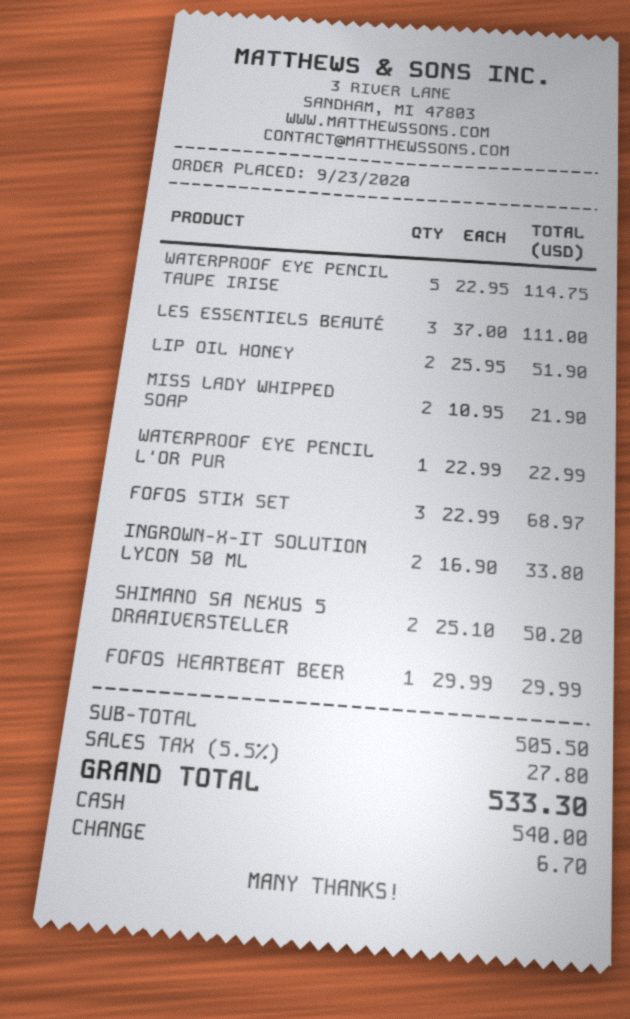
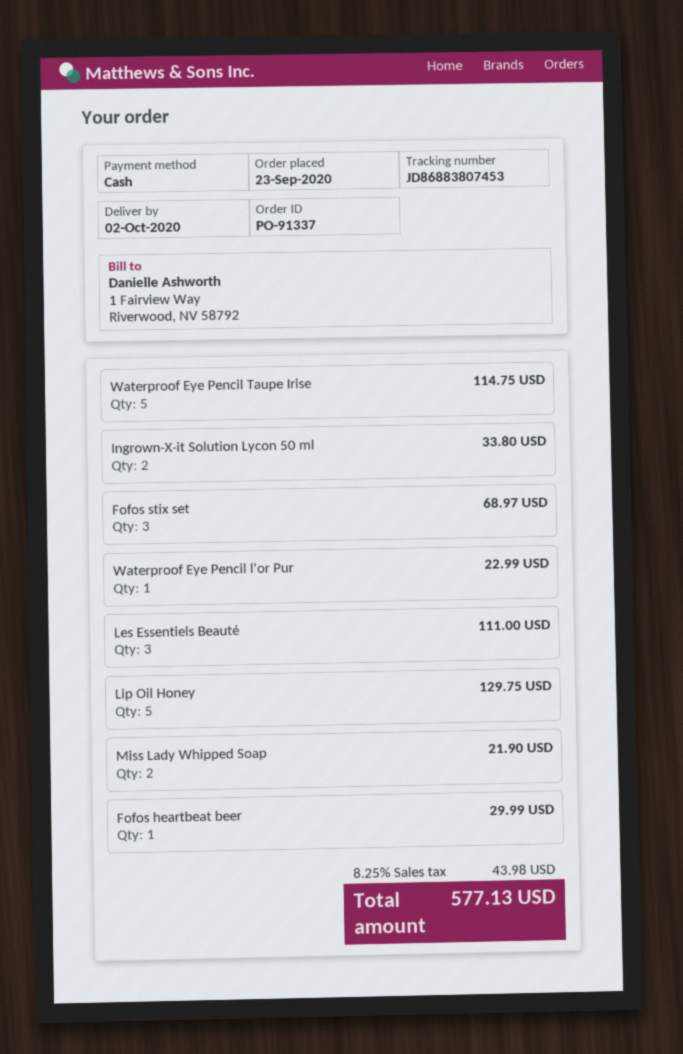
LIP OIL HONEY: 2 for 51.90 -> 5 for 129.75
SHIMANO SA NEXUS 5 DRAAIVERSTELLER: 2 for 50.20 -> none
tax: 5.5% = 27.80 -> 8.25% = 43.98
total: 533.30 -> 577.13

